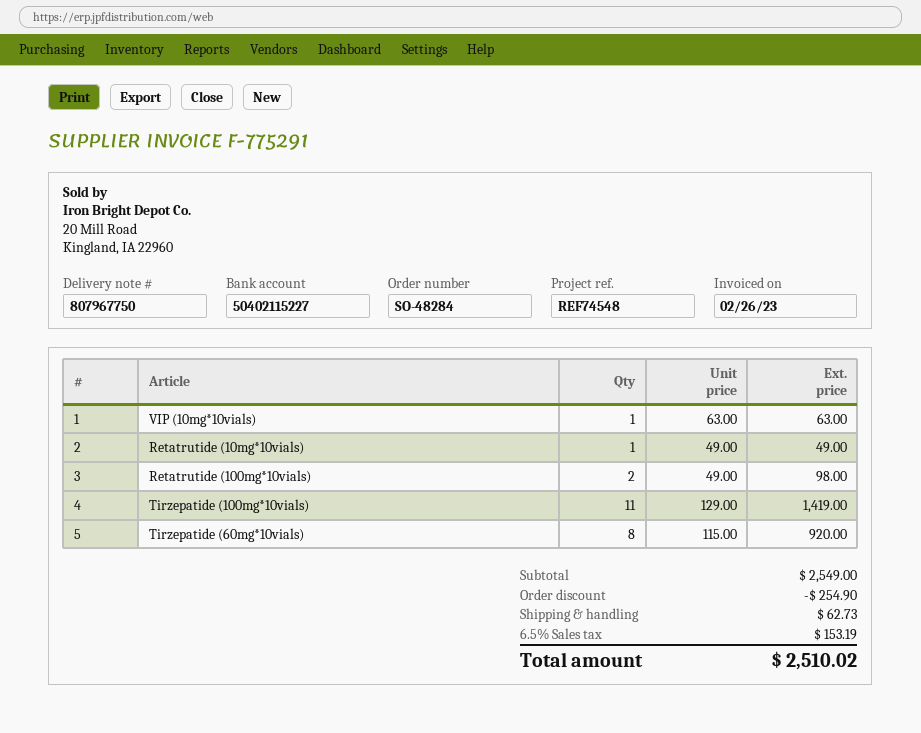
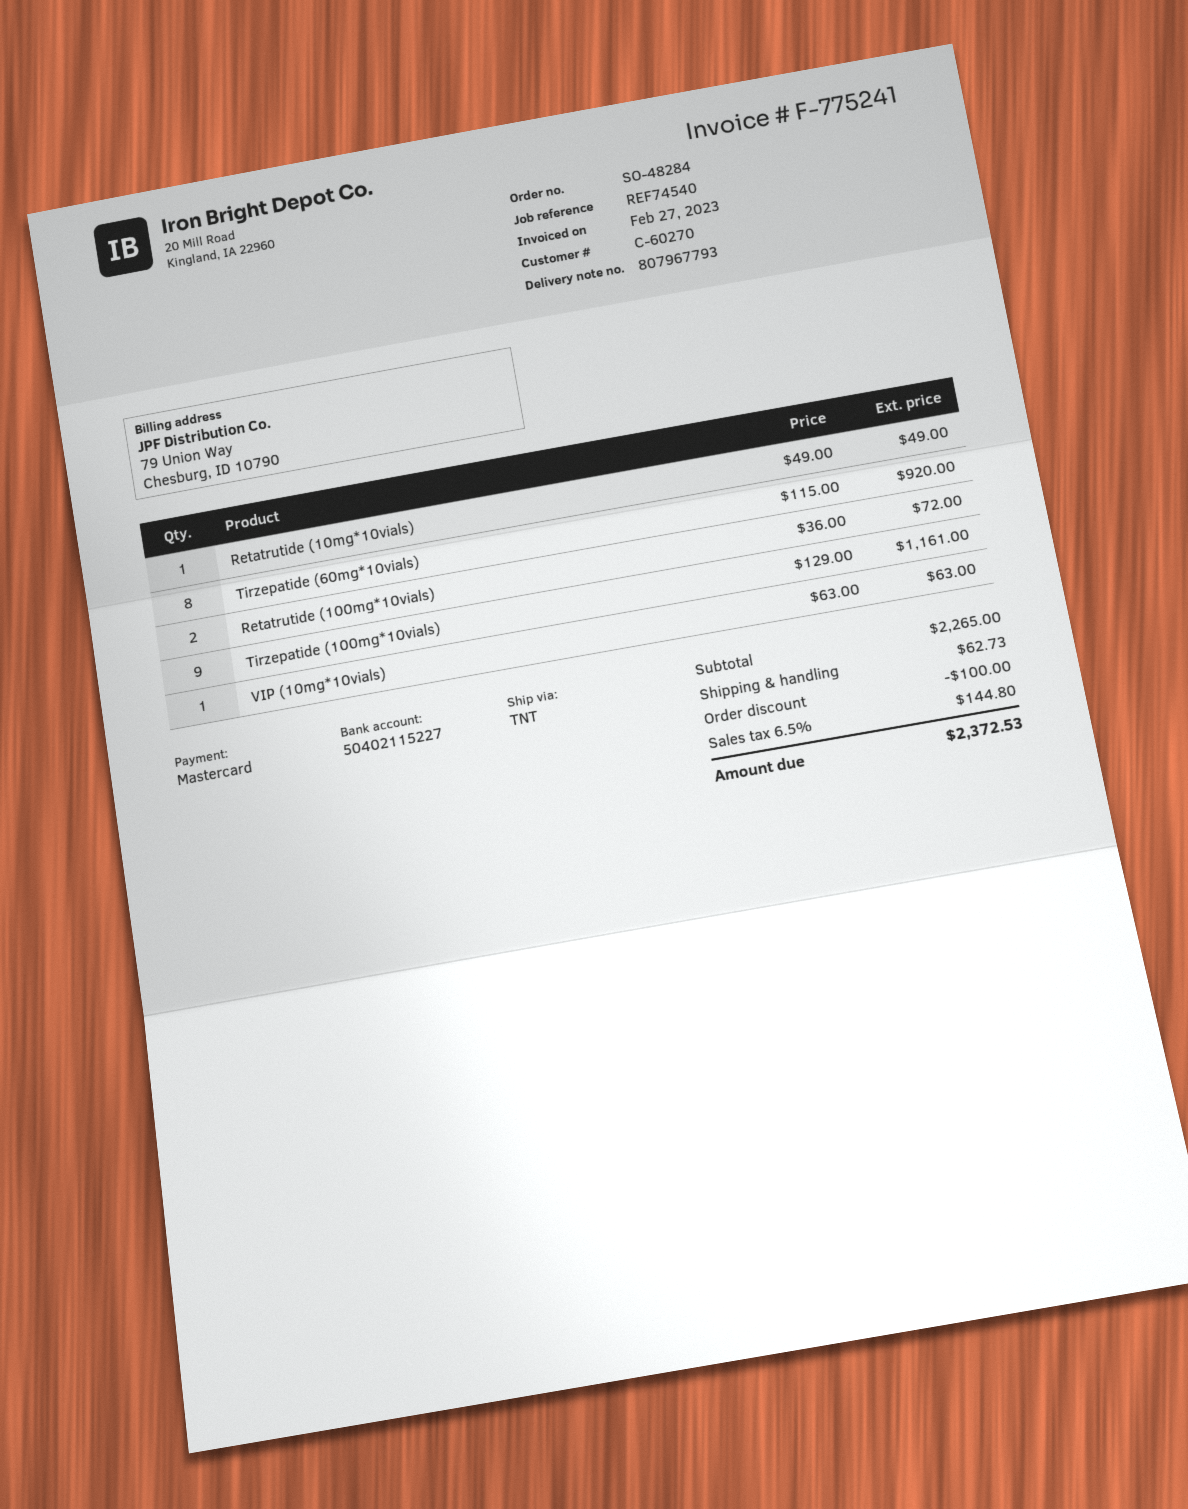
delivery note number: 807967750 -> 807967793
invoice number: F-775291 -> F-775241
invoice date: 2023-02-26 -> 2023-02-27
reference: REF74548 -> REF74540
Retatrutide (100mg*10vials): 2 x 49.00 = 98.00 -> 2 x 36.00 = 72.00
Tirzepatide (100mg*10vials): 11 x 129.00 = 1419.00 -> 9 x 129.00 = 1161.00
subtotal: 2549.00 -> 2265.00
discount: 254.90 -> 100.00
tax: 6.5% = 153.19 -> 6.5% = 144.80
total: 2510.02 -> 2372.53

